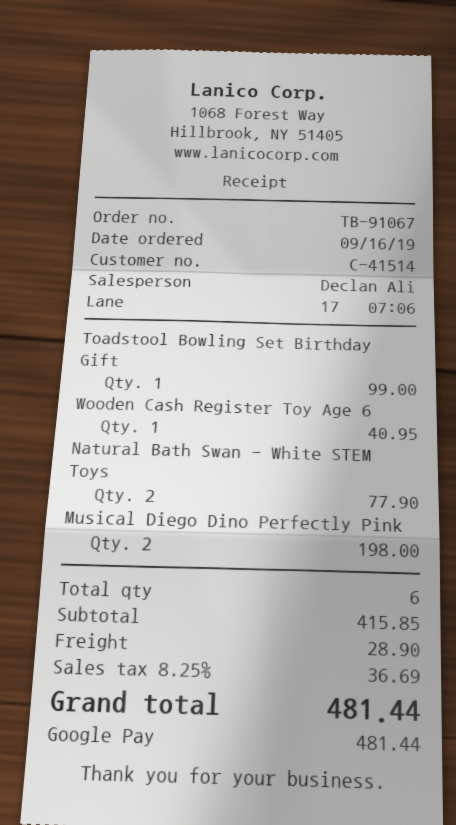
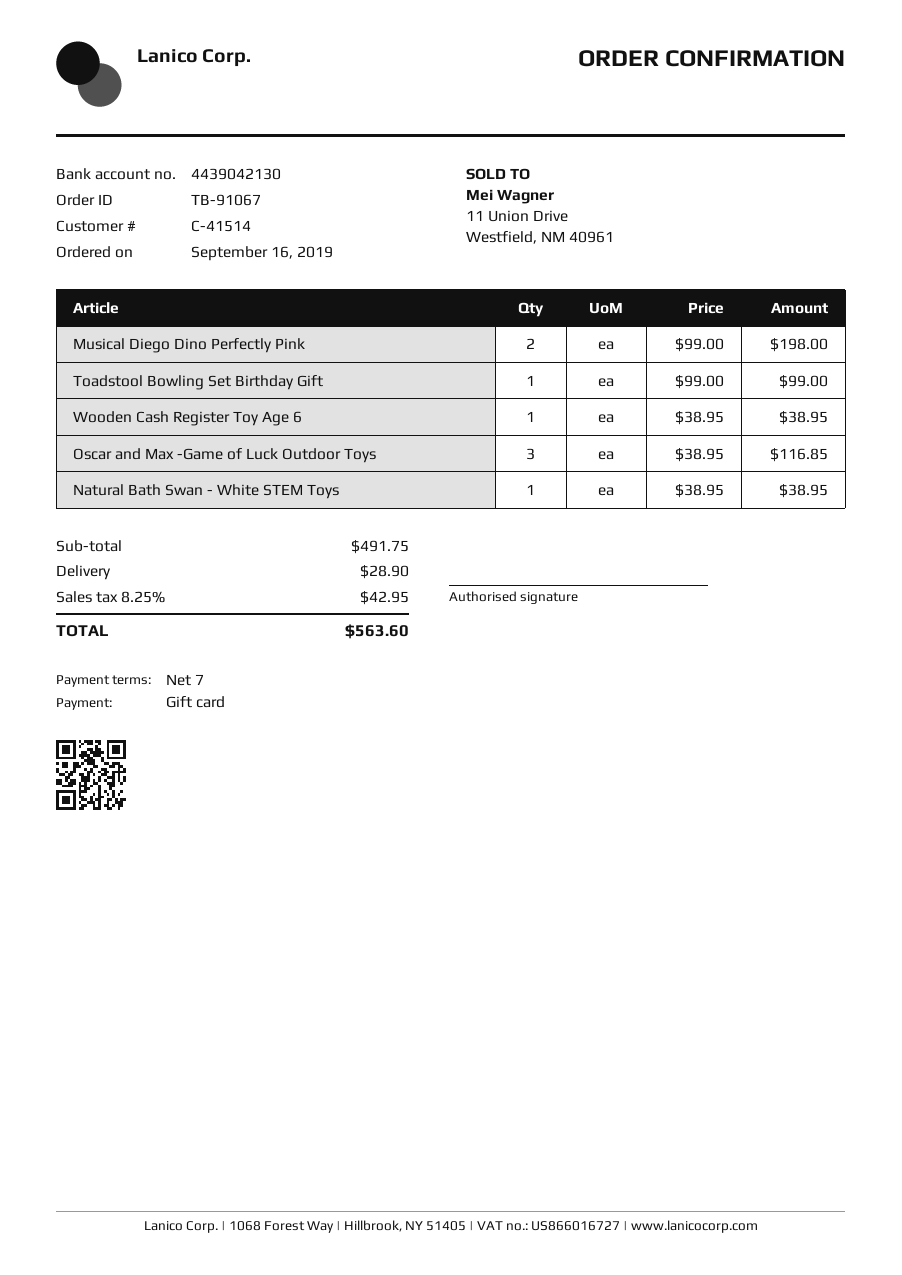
payment method: Google Pay -> gift card
Wooden Cash Register Toy Age 6: 1 for 40.95 -> 1 for 38.95
Natural Bath Swan - White STEM Toys: 2 for 77.90 -> 1 for 38.95
Oscar and Max -Game of Luck Outdoor Toys: none -> 3 for 116.85
subtotal: 415.85 -> 491.75
tax: 8.25% = 36.69 -> 8.25% = 42.95
total: 481.44 -> 563.60

